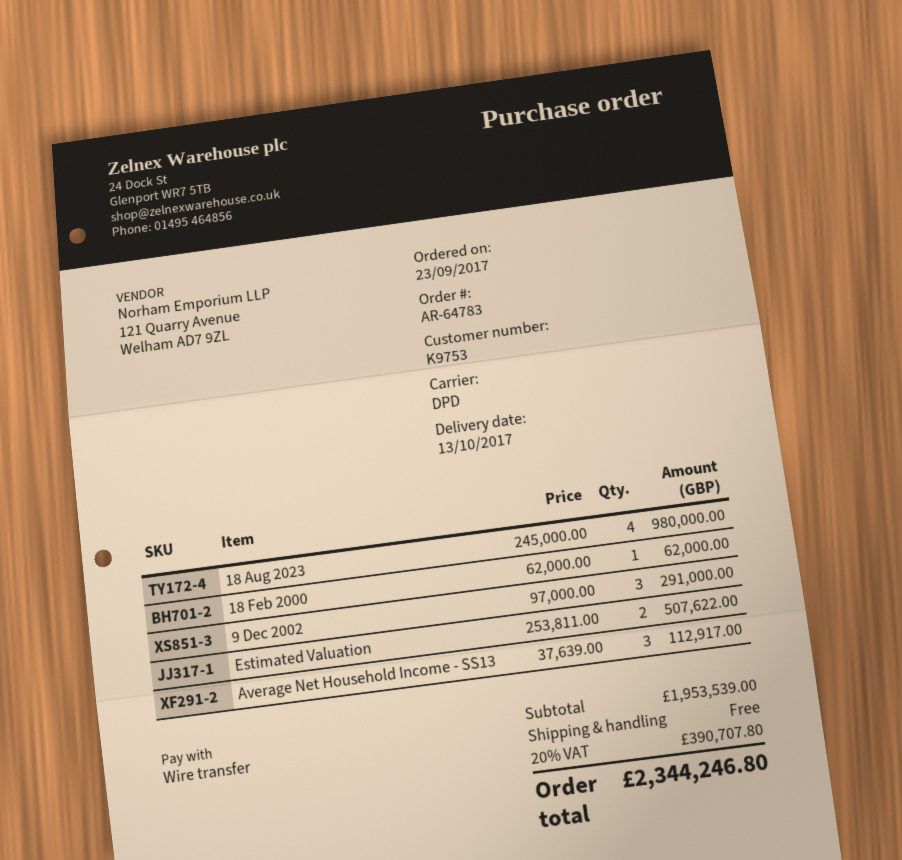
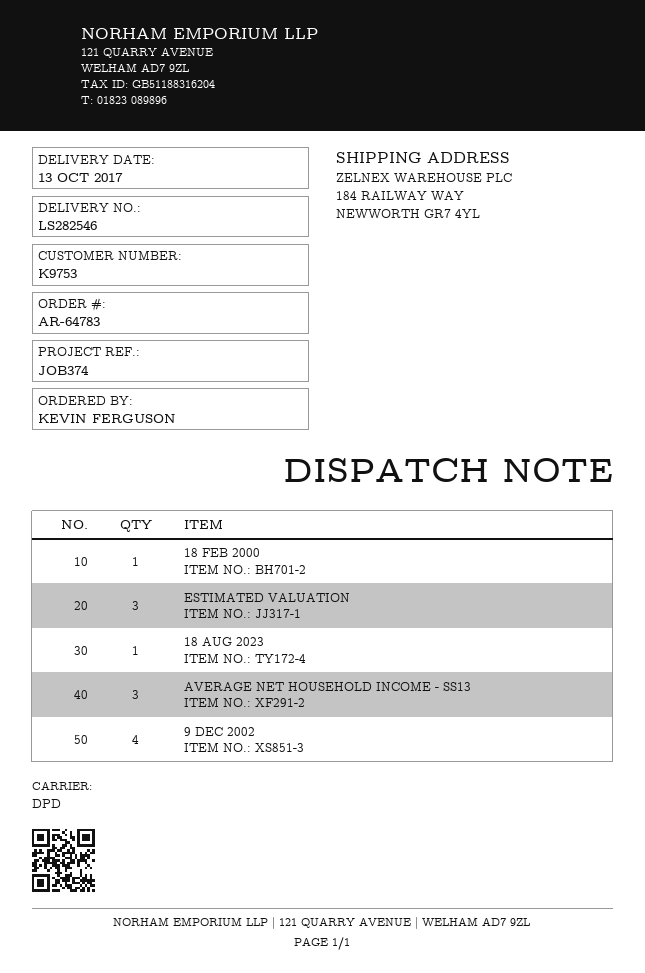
18 Aug 2023: 4 -> 1
9 Dec 2002: 3 -> 4
Estimated Valuation: 2 -> 3

